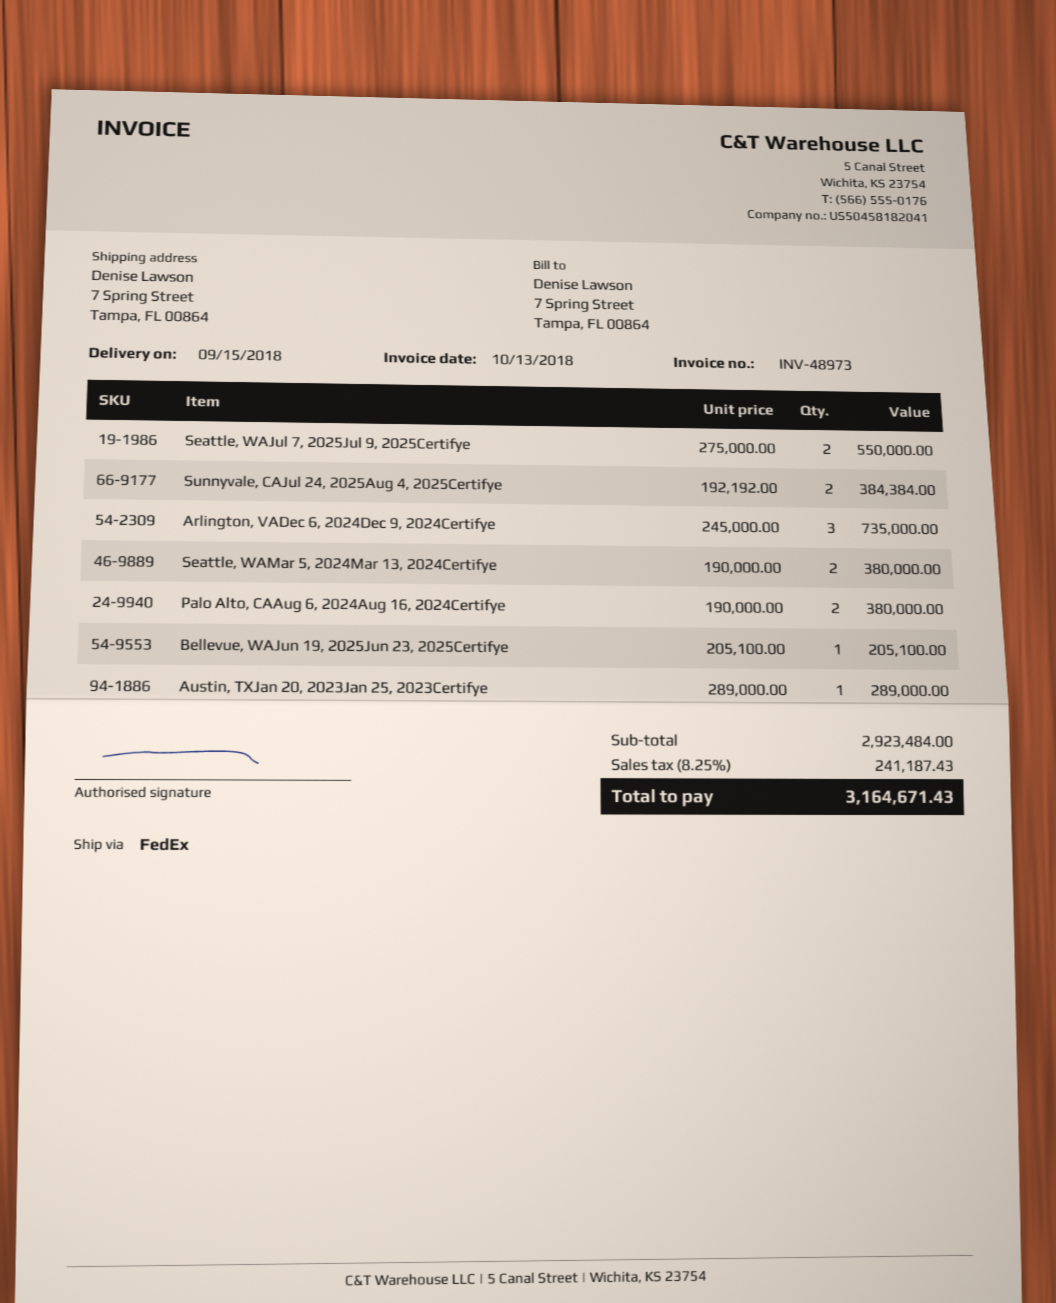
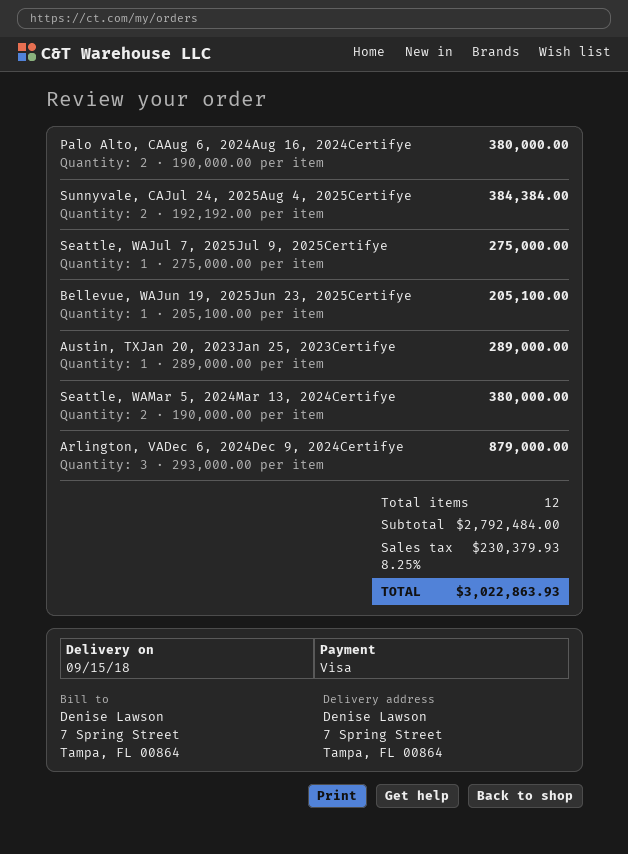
Seattle, WAJul 7, 2025Jul 9, 2025Certifye: 2 x 275000.00 = 550000.00 -> 1 x 275000.00 = 275000.00
Arlington, VADec 6, 2024Dec 9, 2024Certifye: 3 x 245000.00 = 735000.00 -> 3 x 293000.00 = 879000.00
subtotal: 2923484.00 -> 2792484.00
tax: 8.25% = 241187.43 -> 8.25% = 230379.93
total: 3164671.43 -> 3022863.93

